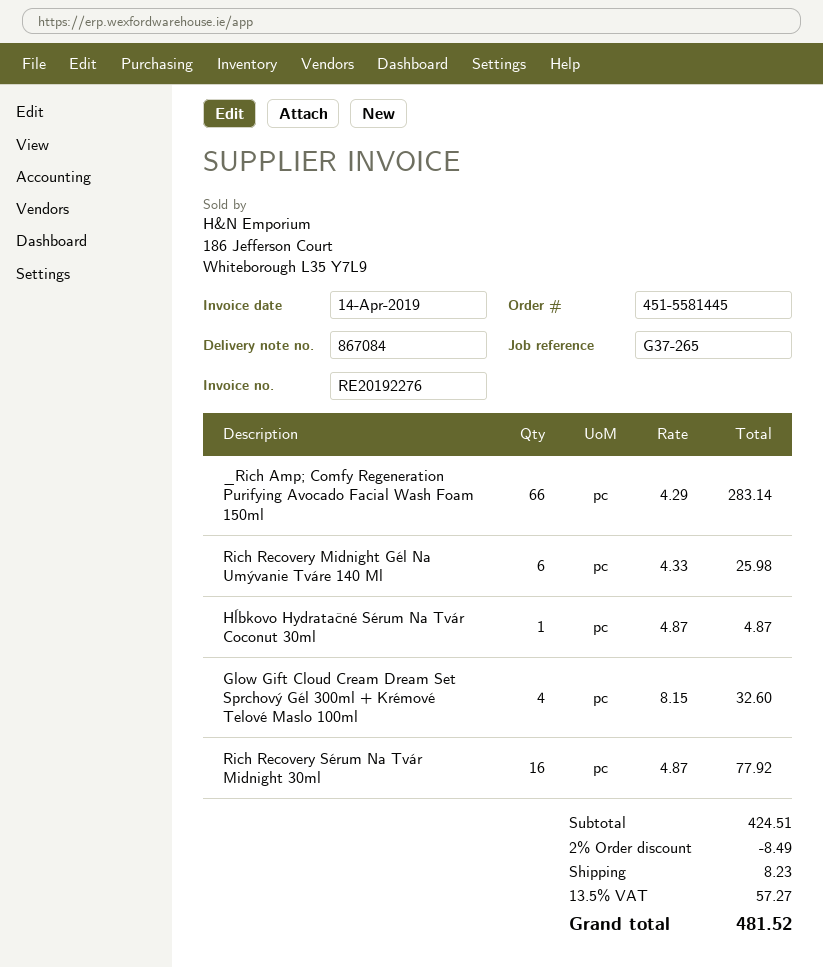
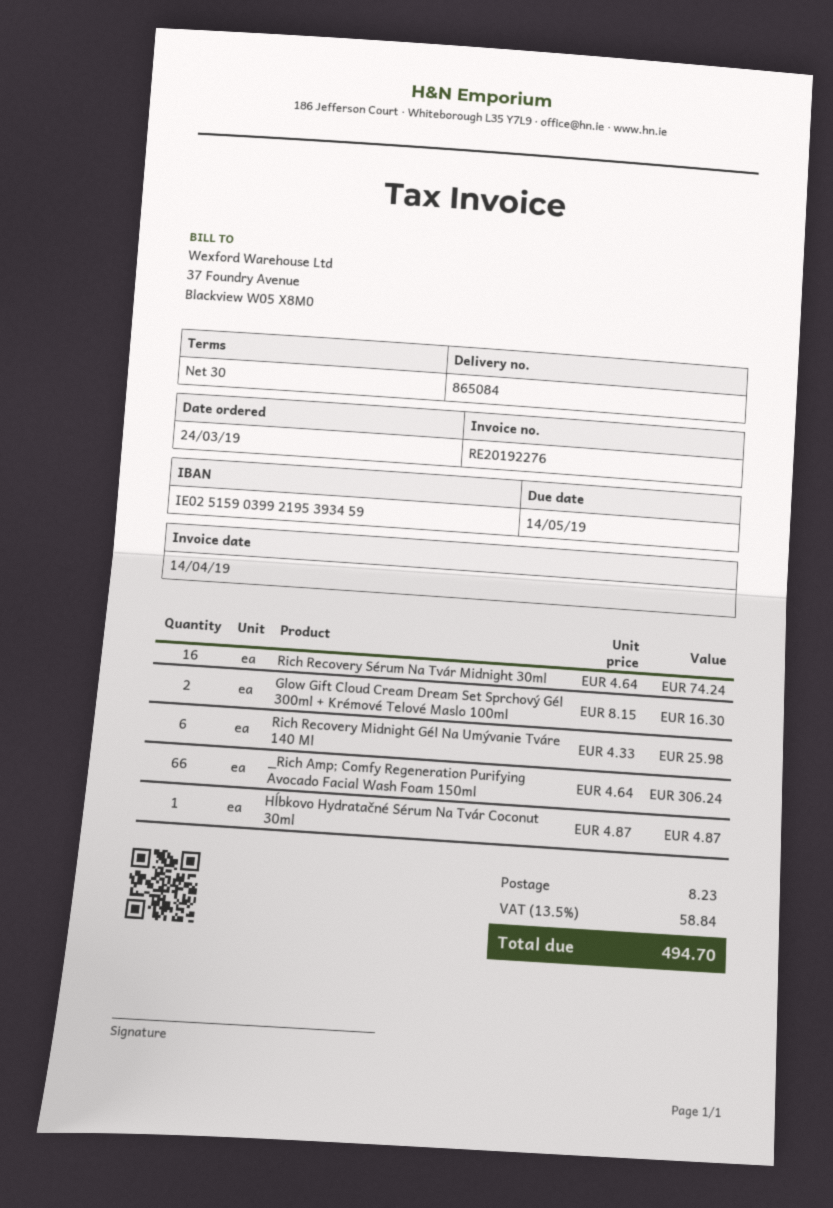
delivery note number: 867084 -> 865084
_Rich Amp; Comfy Regeneration Purifying Avocado Facial Wash Foam 150ml: 66 x 4.29 = 283.14 -> 66 x 4.64 = 306.24
Glow Gift Cloud Cream Dream Set Sprchový Gél 300ml + Krémové Telové Maslo 100ml: 4 x 8.15 = 32.60 -> 2 x 8.15 = 16.30
Rich Recovery Sérum Na Tvár Midnight 30ml: 16 x 4.87 = 77.92 -> 16 x 4.64 = 74.24
discount: 2% = 8.49 -> none
tax: 13.5% = 57.27 -> 13.5% = 58.84
total: 481.52 -> 494.70

